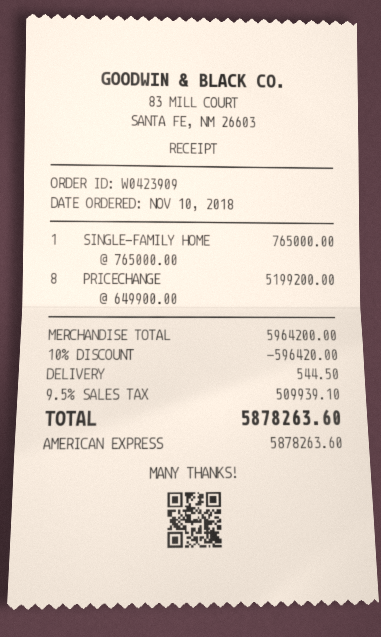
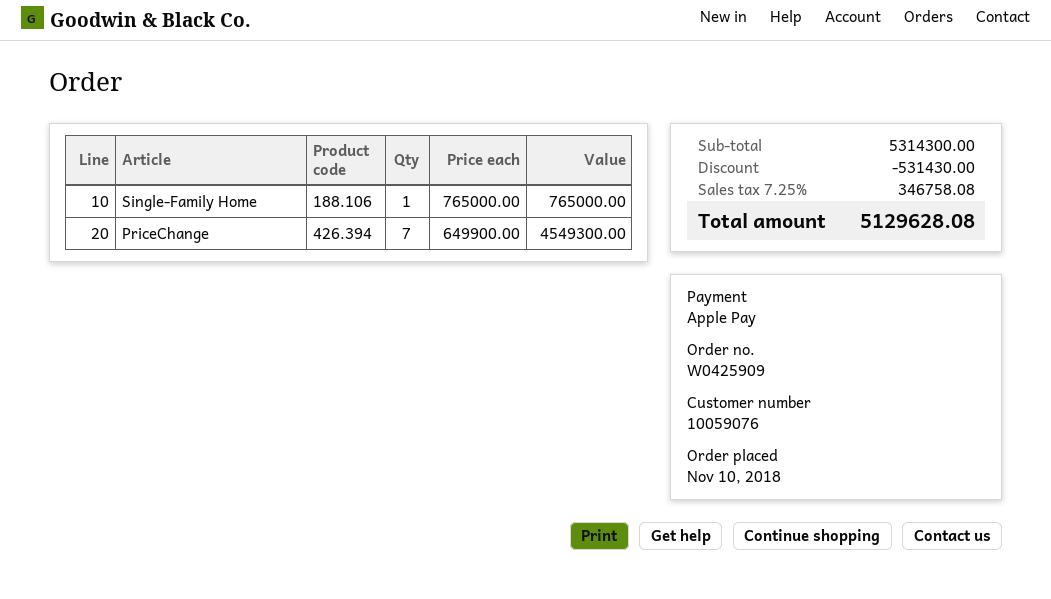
order number: W0423909 -> W0425909
payment method: American Express -> Apple Pay
PRICECHANGE: 8 x 649900.00 = 5199200.00 -> 7 x 649900.00 = 4549300.00
subtotal: 5964200.00 -> 5314300.00
discount: 596420.00 -> 531430.00
shipping: 544.50 -> none
tax: 9.5% = 509939.10 -> 7.25% = 346758.08
total: 5878263.60 -> 5129628.08

